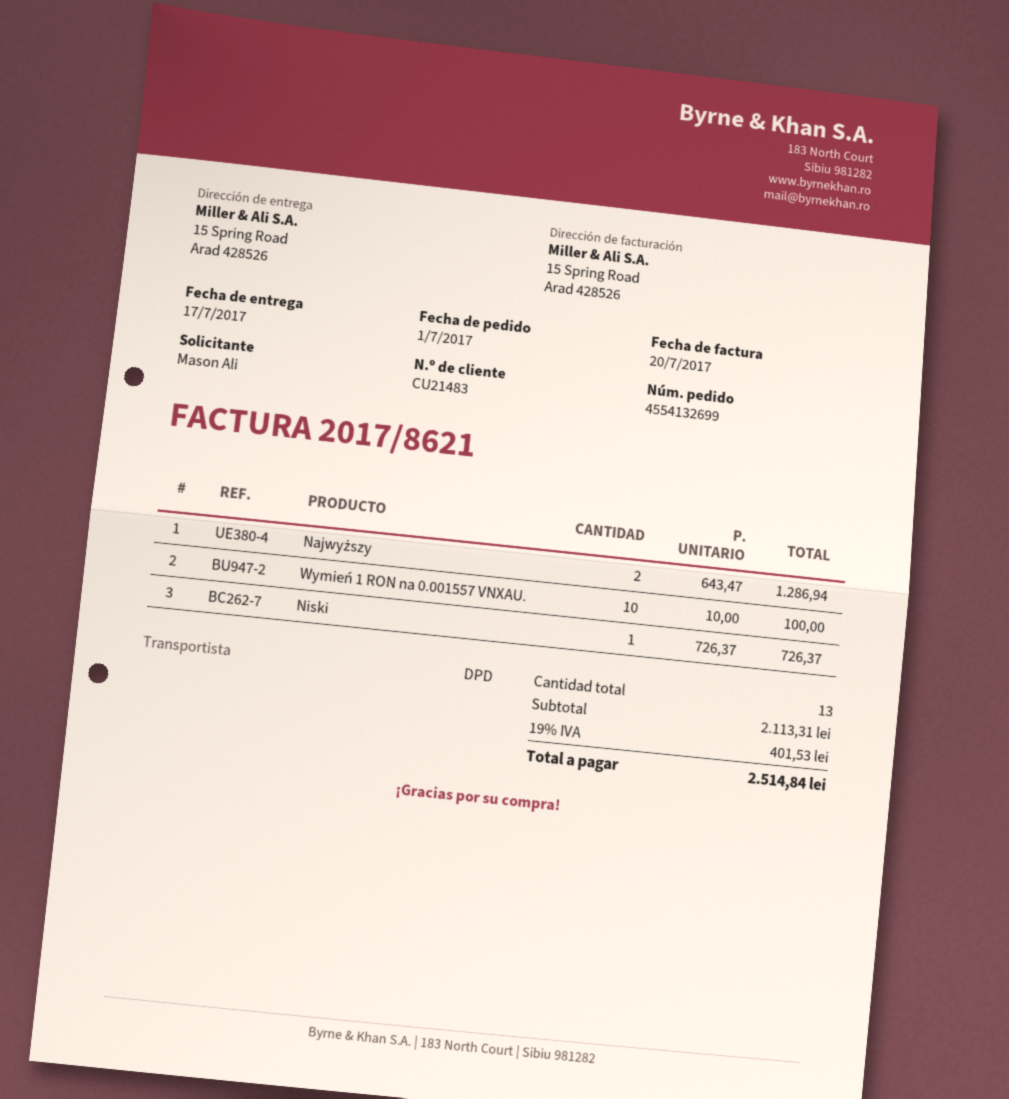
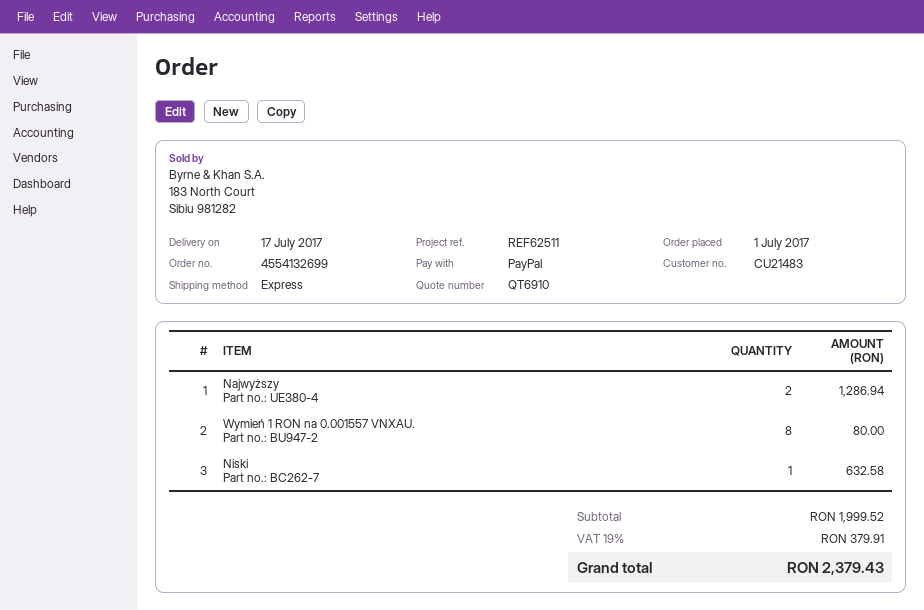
shipping method: DPD -> express
Wymień 1 RON na 0.001557 VNXAU.: 10 for 100.00 -> 8 for 80.00
Niski: 1 for 726.37 -> 1 for 632.58
subtotal: 2113.31 -> 1999.52
tax: 19% = 401.53 -> 19% = 379.91
total: 2514.84 -> 2379.43

